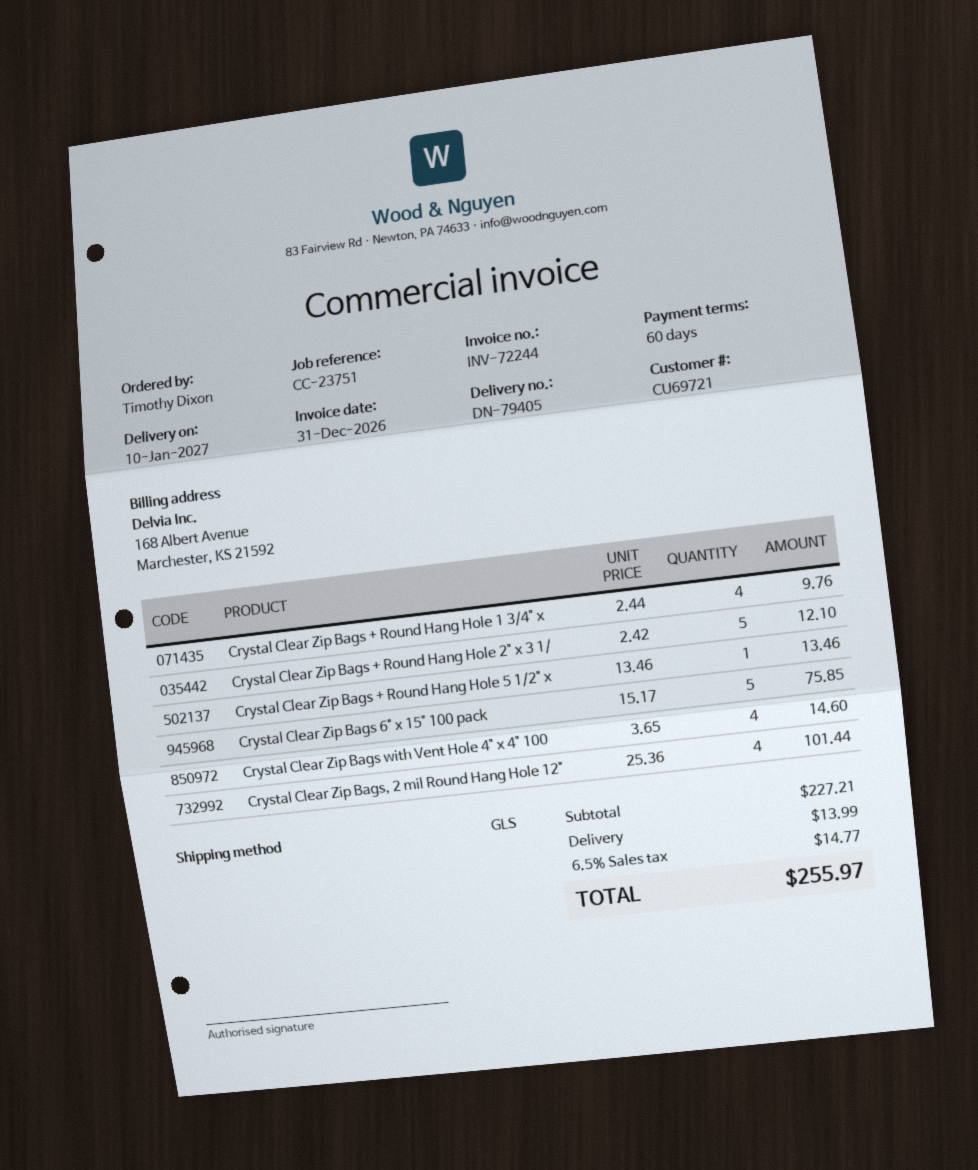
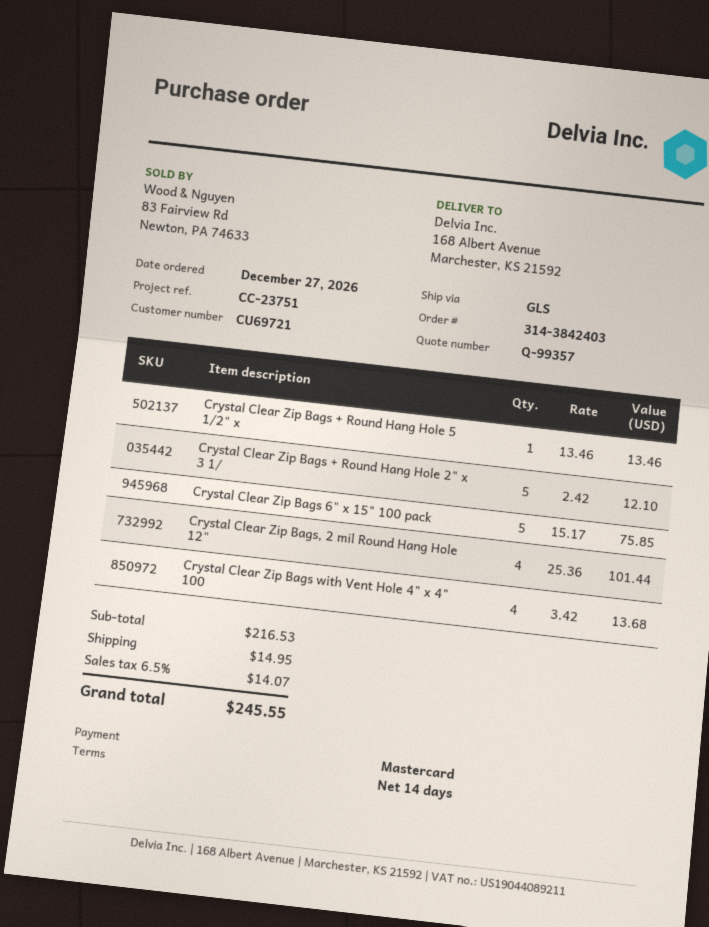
payment terms: 60 days -> 14 days
Crystal Clear Zip Bags + Round Hang Hole 1 3/4" x: 4 x 2.44 = 9.76 -> none
Crystal Clear Zip Bags with Vent Hole 4" x 4" 100: 4 x 3.65 = 14.60 -> 4 x 3.42 = 13.68
subtotal: 227.21 -> 216.53
shipping: 13.99 -> 14.95
tax: 6.5% = 14.77 -> 6.5% = 14.07
total: 255.97 -> 245.55

